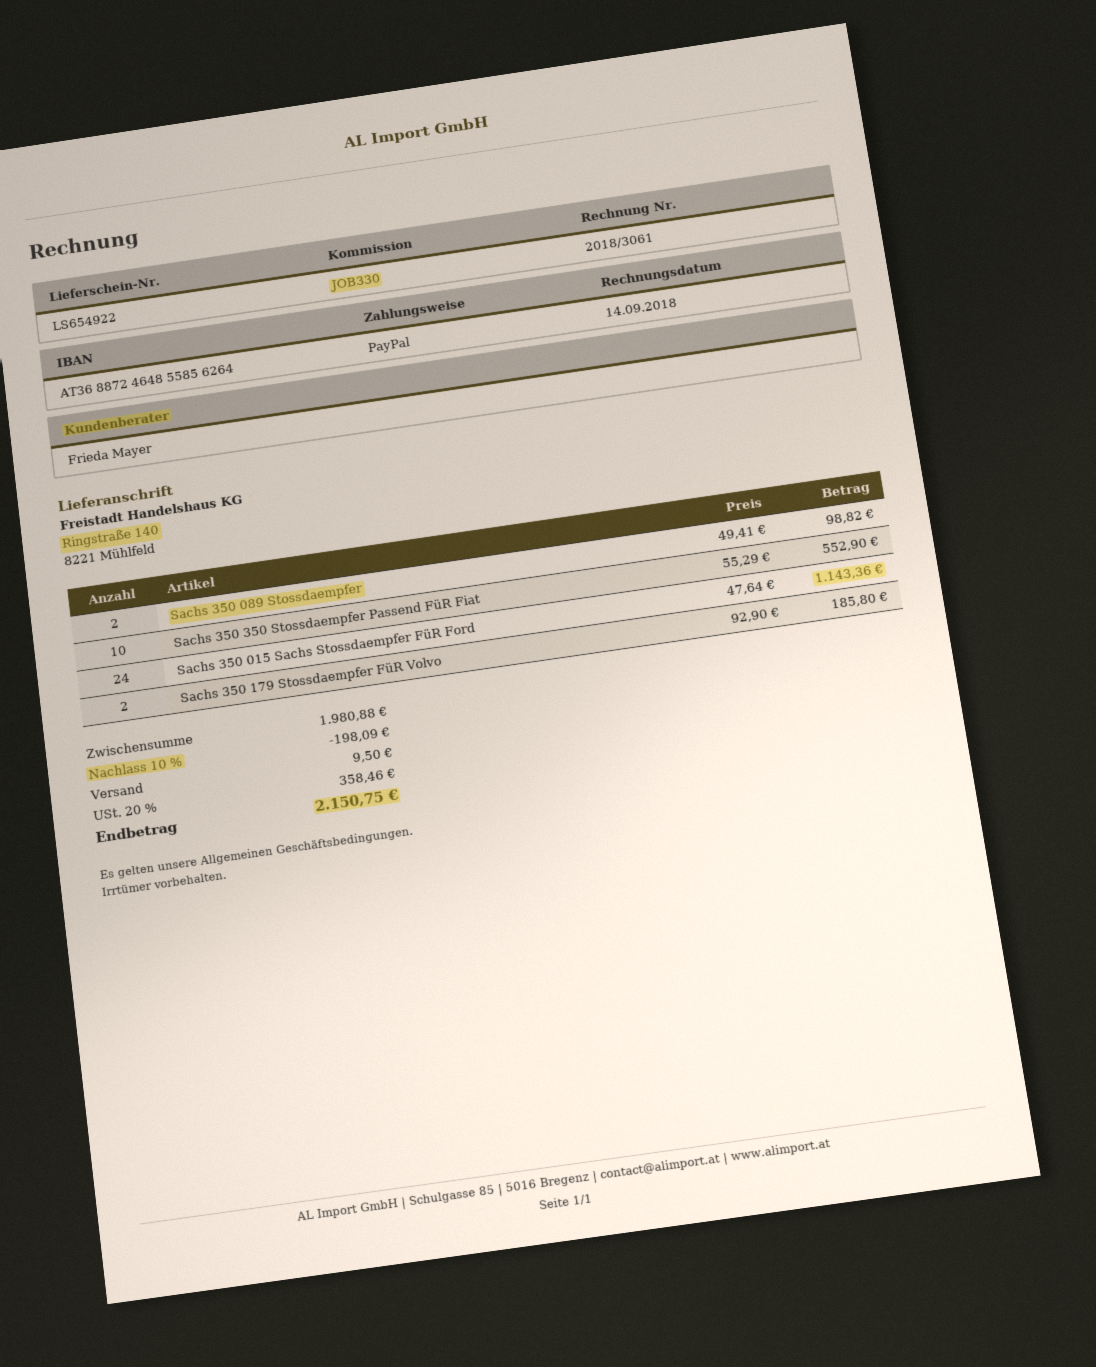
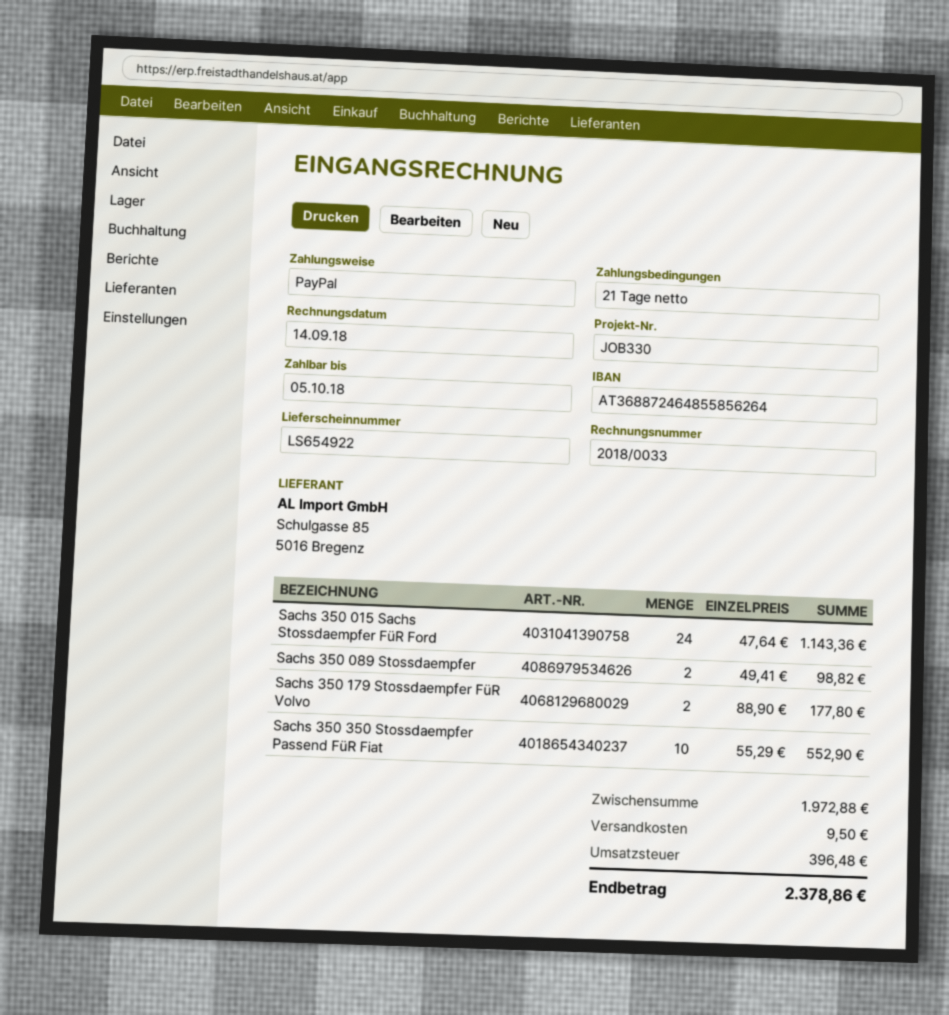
invoice number: 2018/3061 -> 2018/0033
Sachs 350 179 Stossdaempfer FüR Volvo: 2 x 92.90 = 185.80 -> 2 x 88.90 = 177.80
subtotal: 1980.88 -> 1972.88
discount: 10% = 198.09 -> none
tax: 358.46 -> 396.48
total: 2150.75 -> 2378.86

